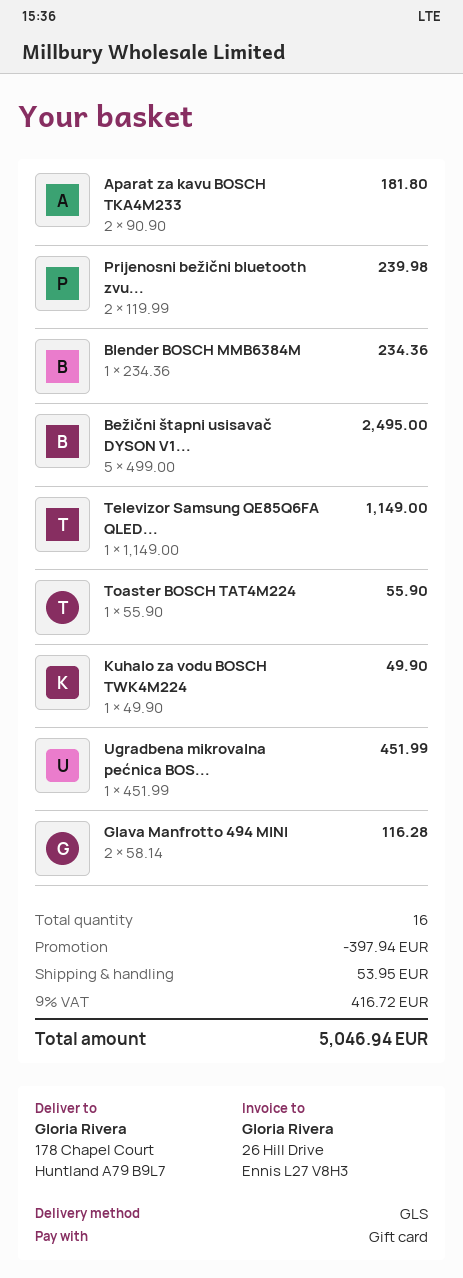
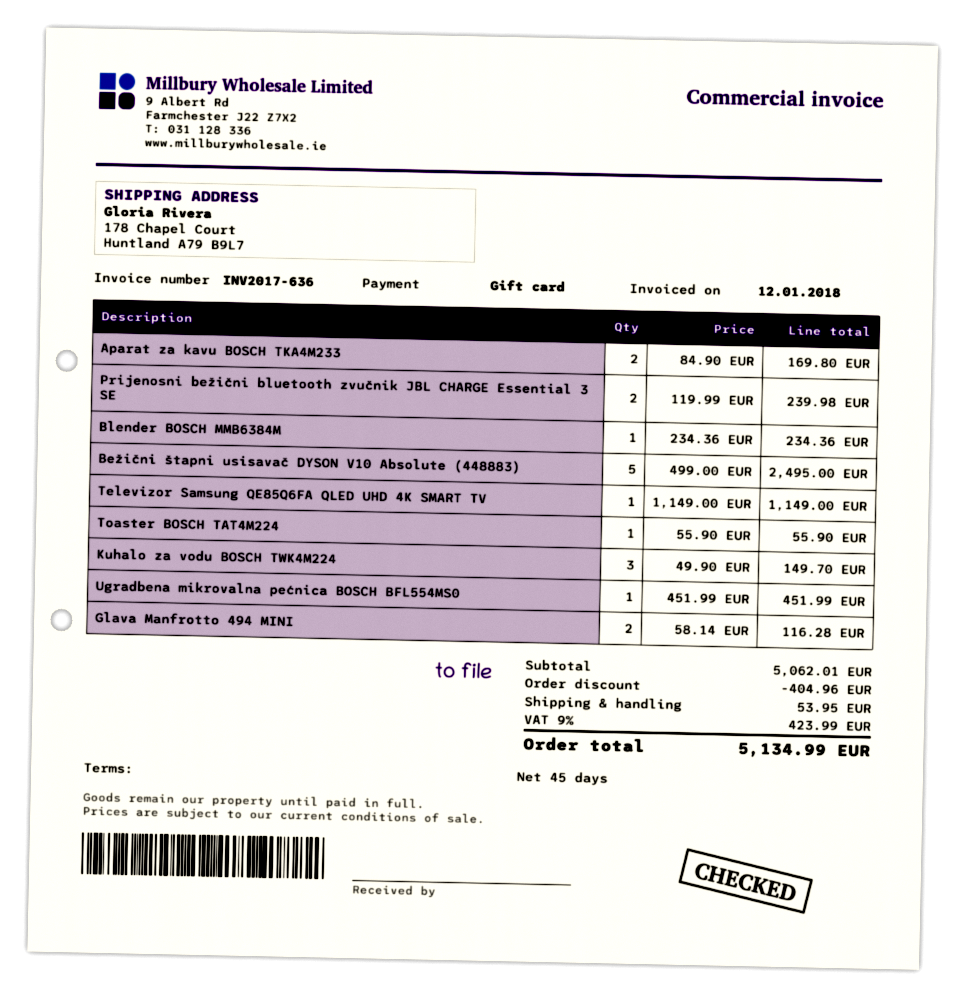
Aparat za kavu BOSCH TKA4M233: 2 x 90.90 = 181.80 -> 2 x 84.90 = 169.80
Kuhalo za vodu BOSCH TWK4M224: 1 x 49.90 = 49.90 -> 3 x 49.90 = 149.70
discount: 397.94 -> 404.96
tax: 9% = 416.72 -> 9% = 423.99
total: 5046.94 -> 5134.99

